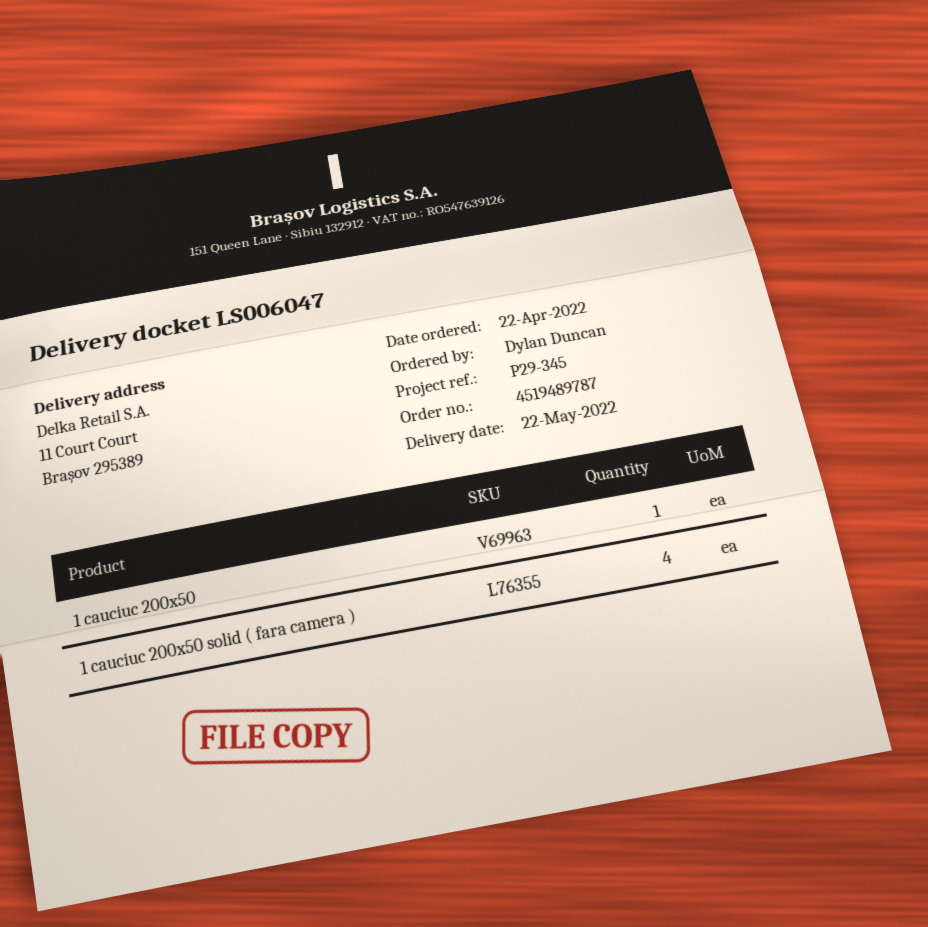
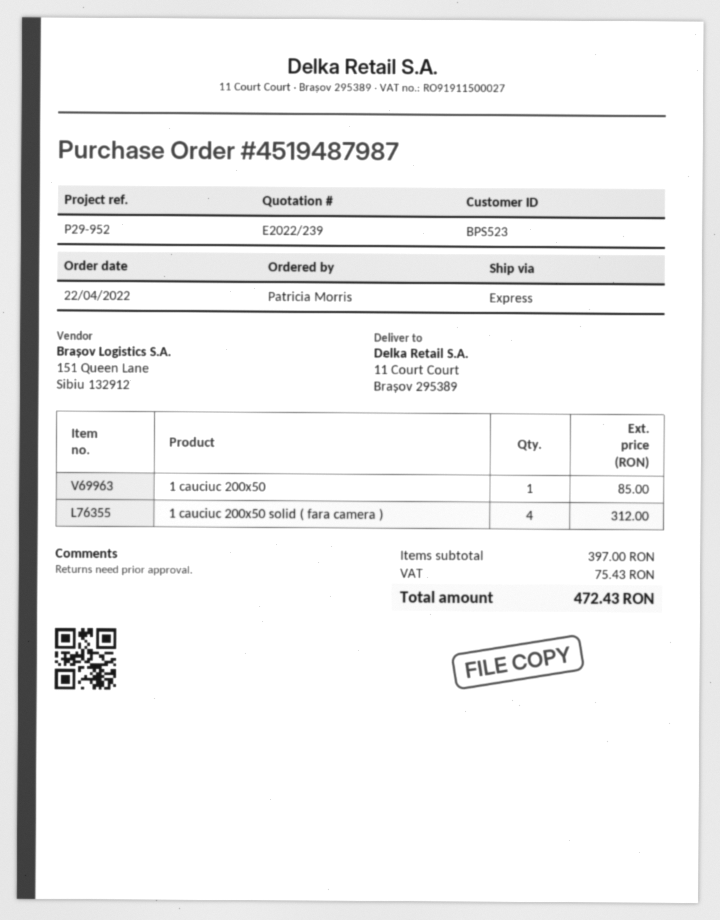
order number: 4519489787 -> 4519487987
reference: P29-345 -> P29-952
ordered by: Dylan Duncan -> Patricia Morris

